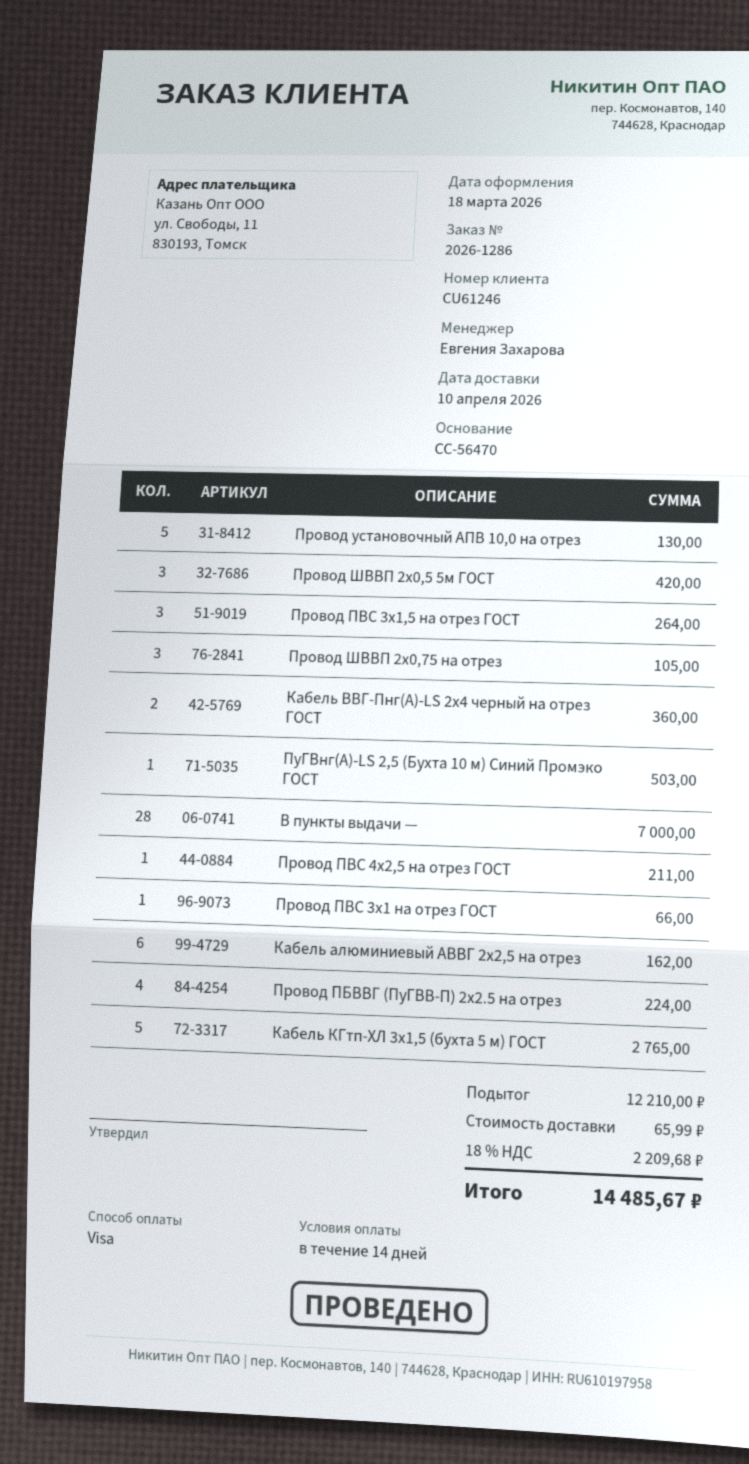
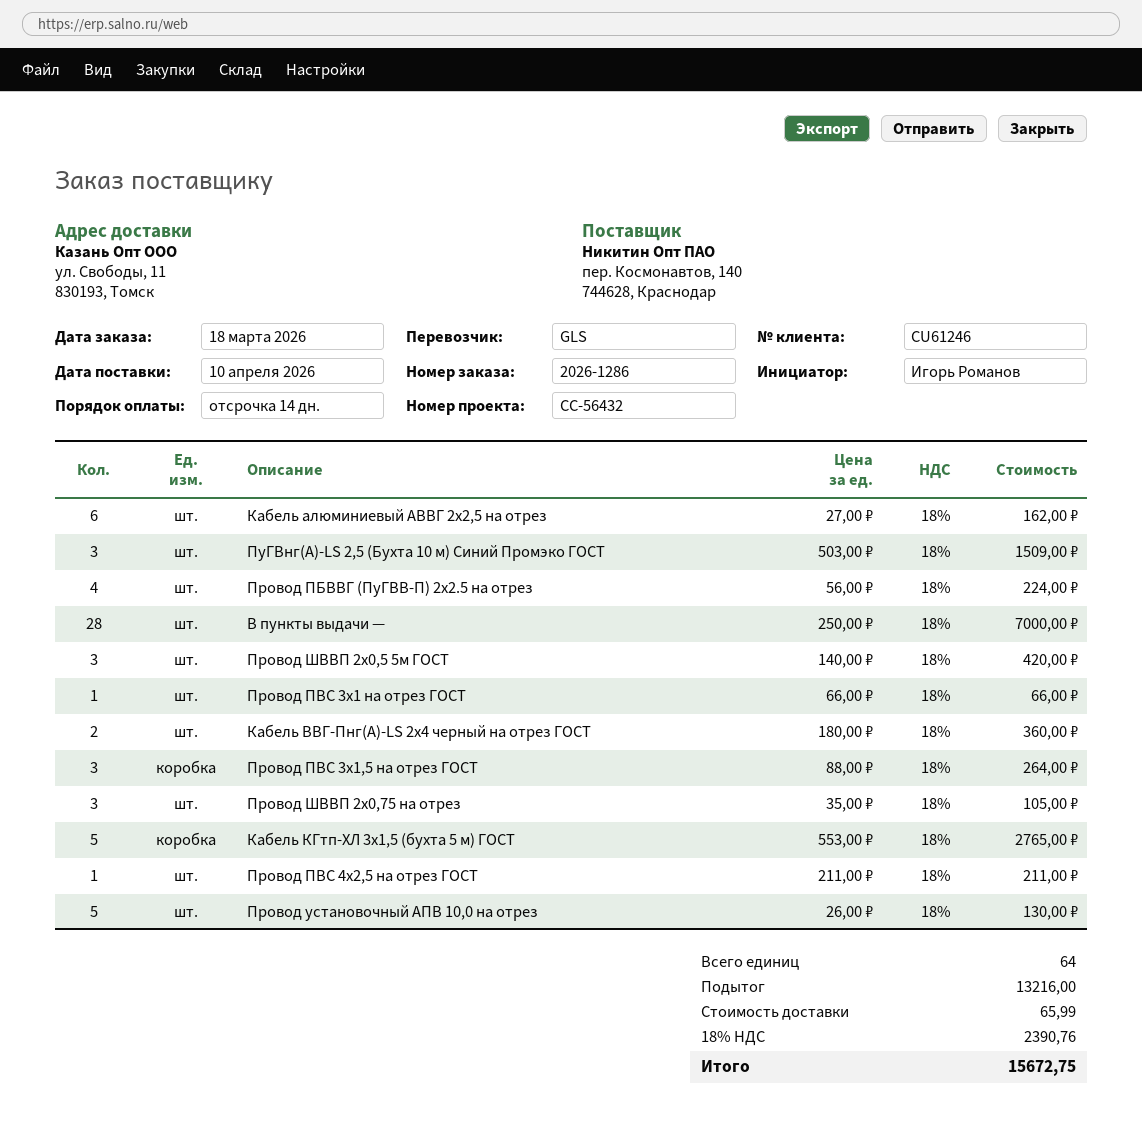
reference: CC-56470 -> CC-56432
ПуГВнг(А)-LS 2,5 (Бухта 10 м) Синий Промэко ГОСТ: 1 for 503.00 -> 3 for 1509.00
subtotal: 12210.00 -> 13216.00
tax: 18% = 2209.68 -> 18% = 2390.76
total: 14485.67 -> 15672.75

